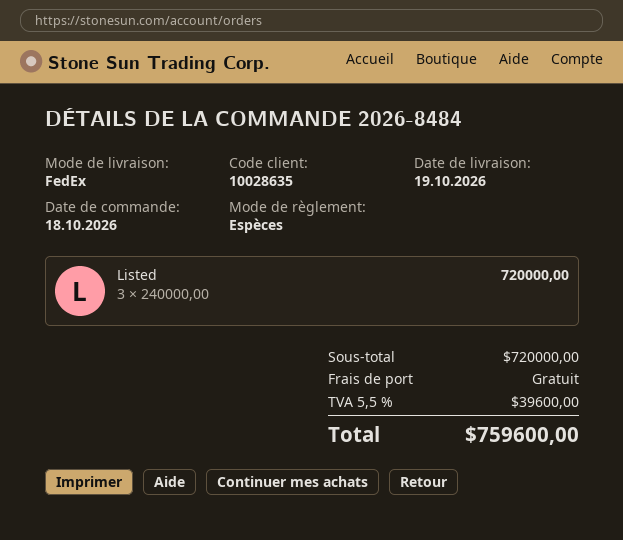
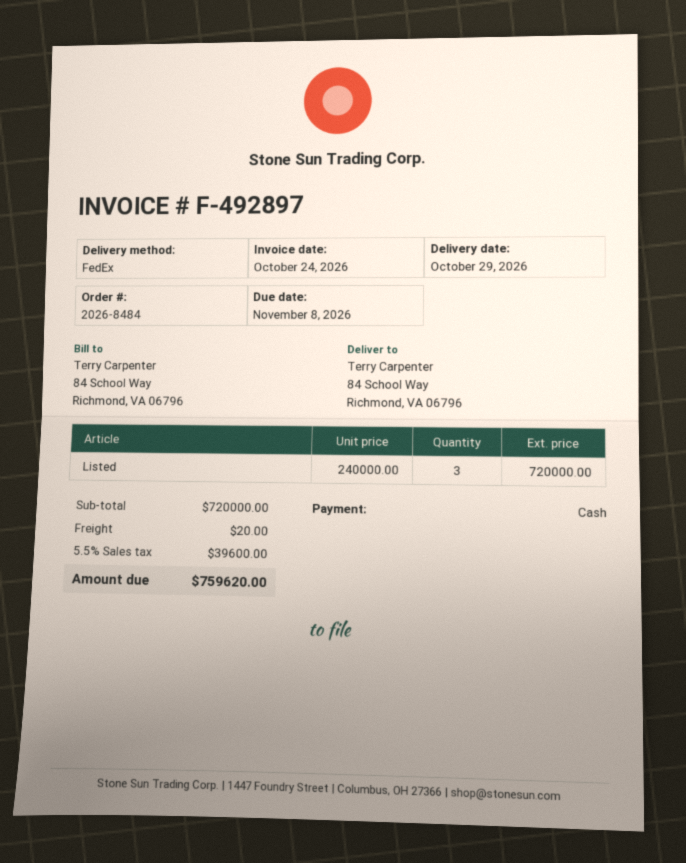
delivery date: 2026-10-19 -> 2026-10-29
shipping: 0.00 -> 20.00
total: 759600.00 -> 759620.00

